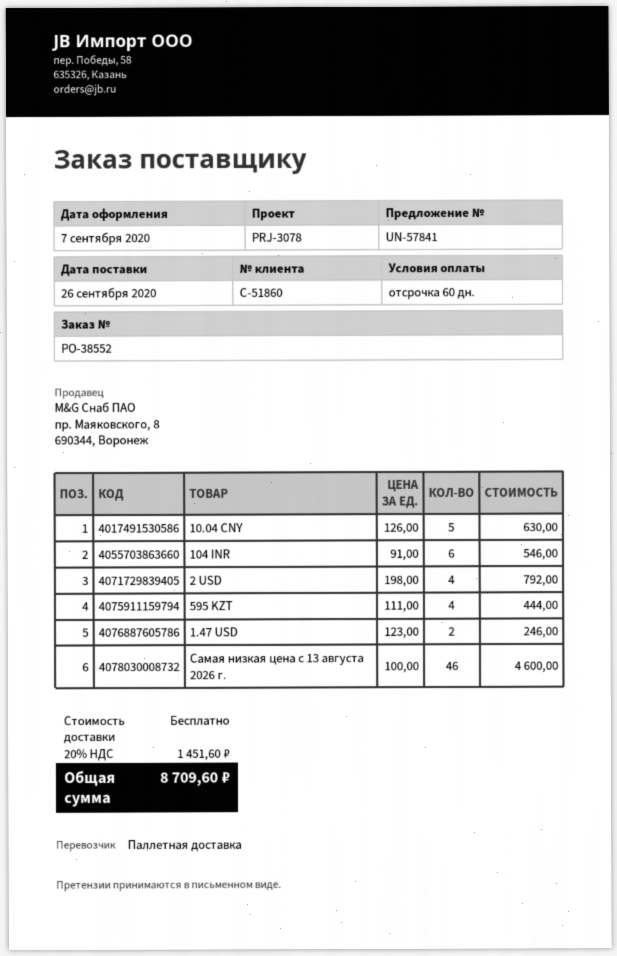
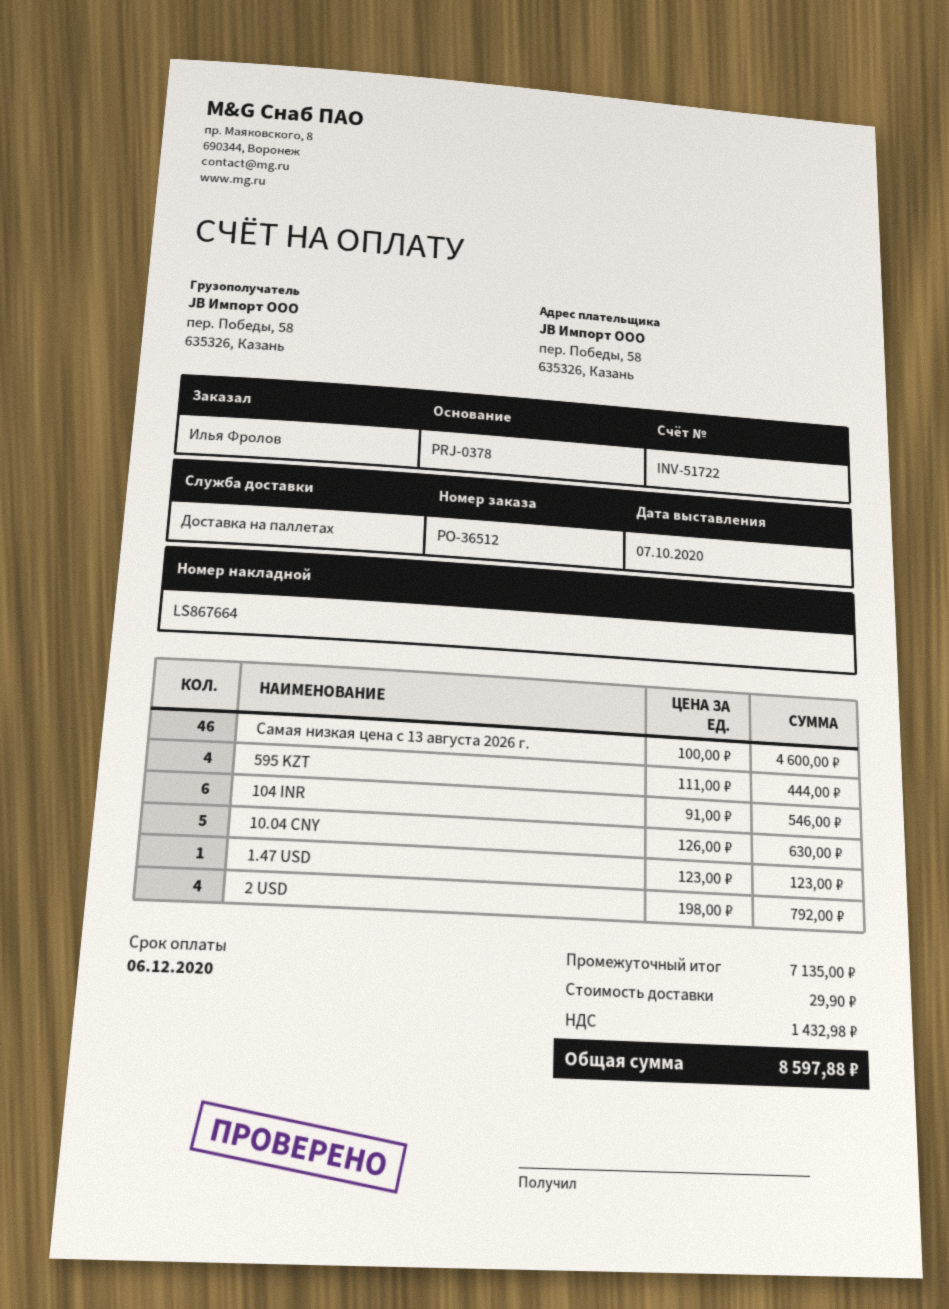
order number: PO-38552 -> PO-36512
reference: PRJ-3078 -> PRJ-0378
1.47 USD: 2 x 123.00 = 246.00 -> 1 x 123.00 = 123.00
shipping: 0.00 -> 29.90
tax: 1451.60 -> 1432.98
total: 8709.60 -> 8597.88

